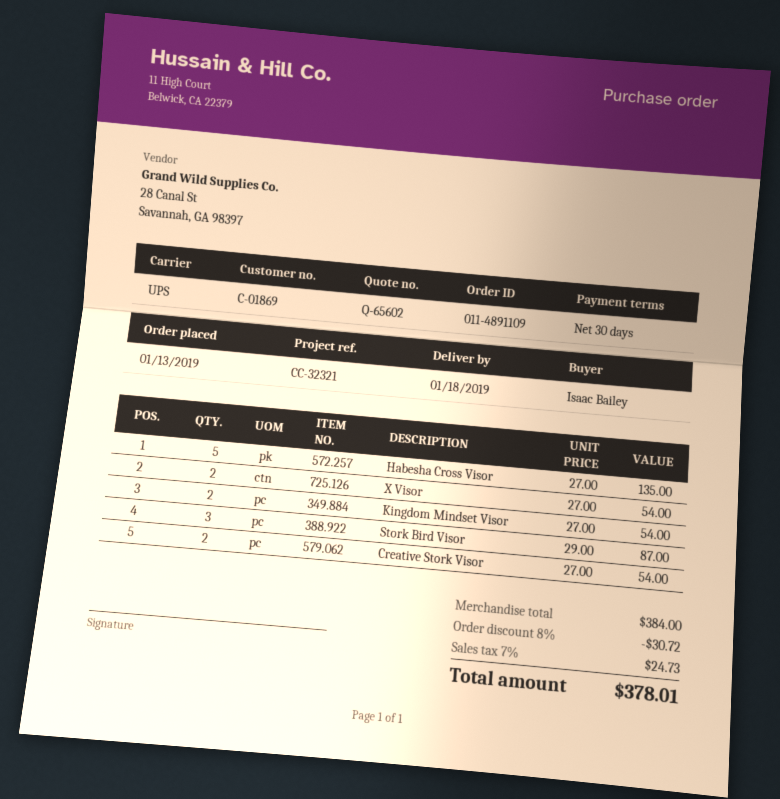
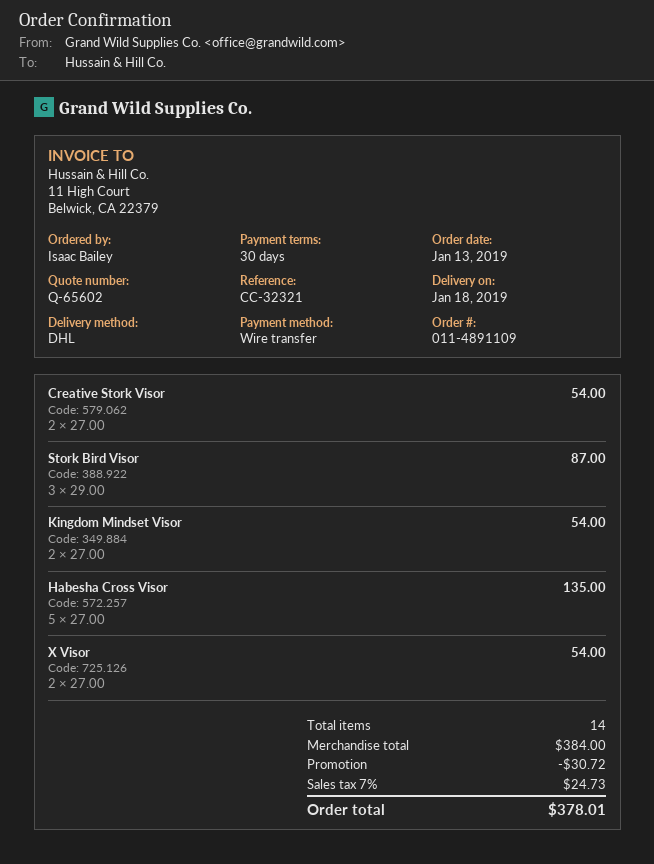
shipping method: UPS -> DHL

